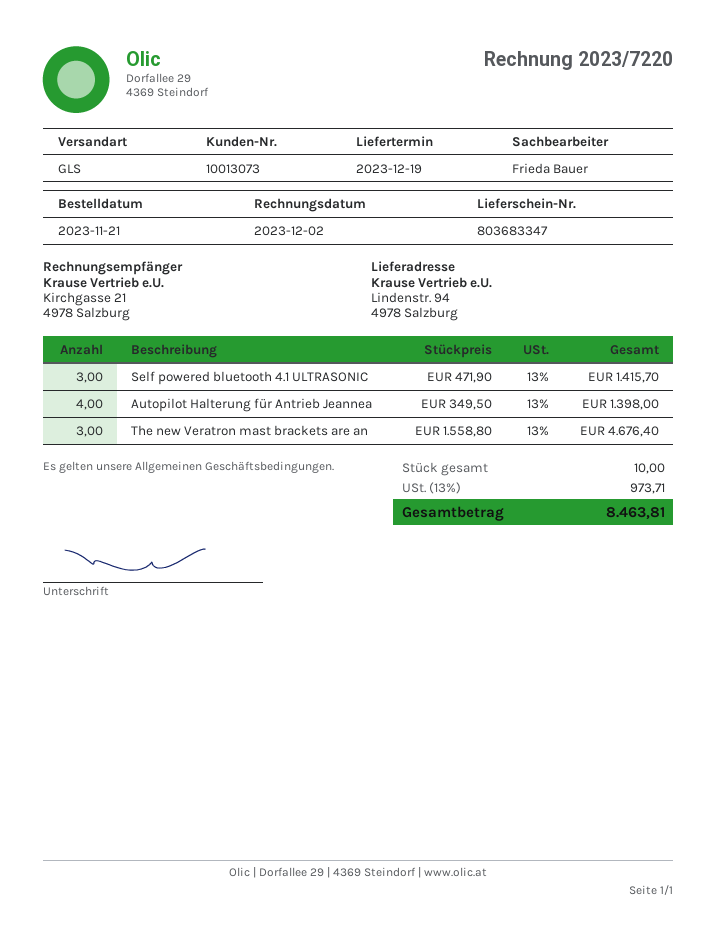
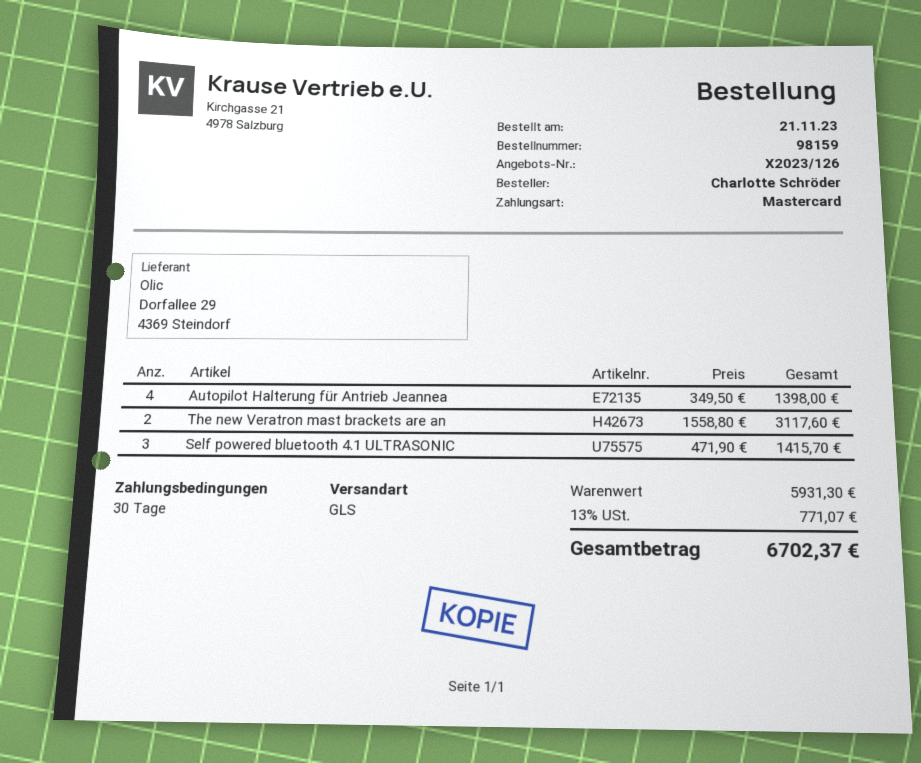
The new Veratron mast brackets are an: 3 x 1558.80 = 4676.40 -> 2 x 1558.80 = 3117.60
tax: 13% = 973.71 -> 13% = 771.07
total: 8463.81 -> 6702.37

